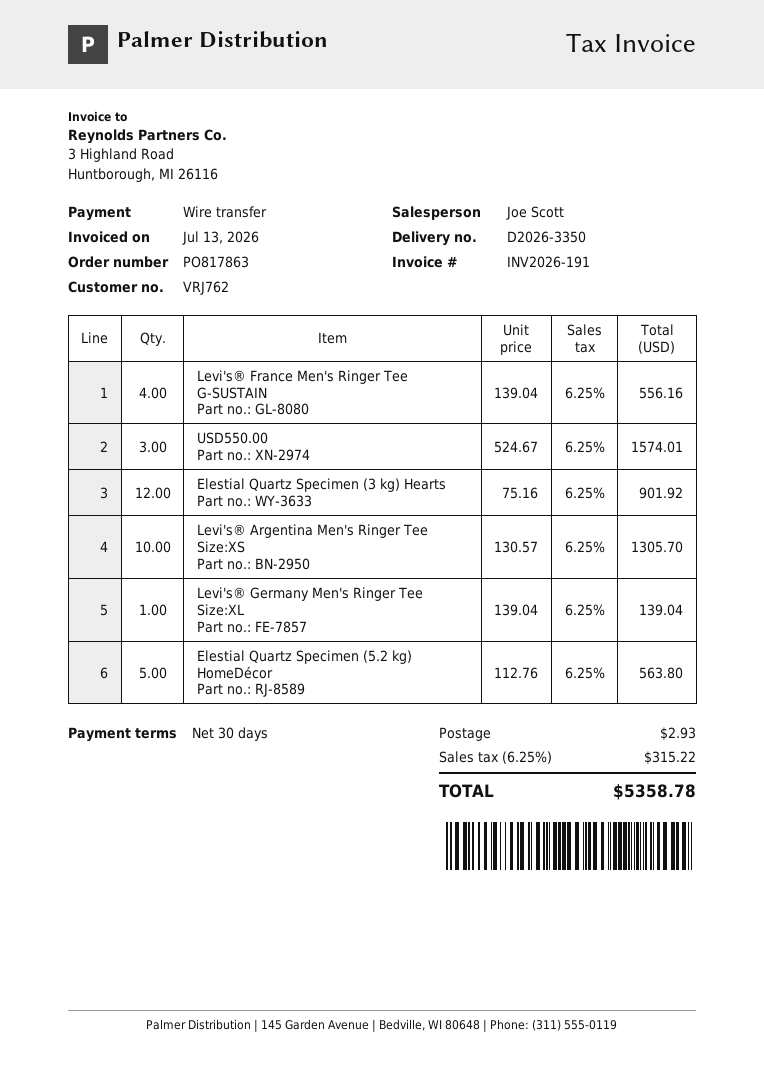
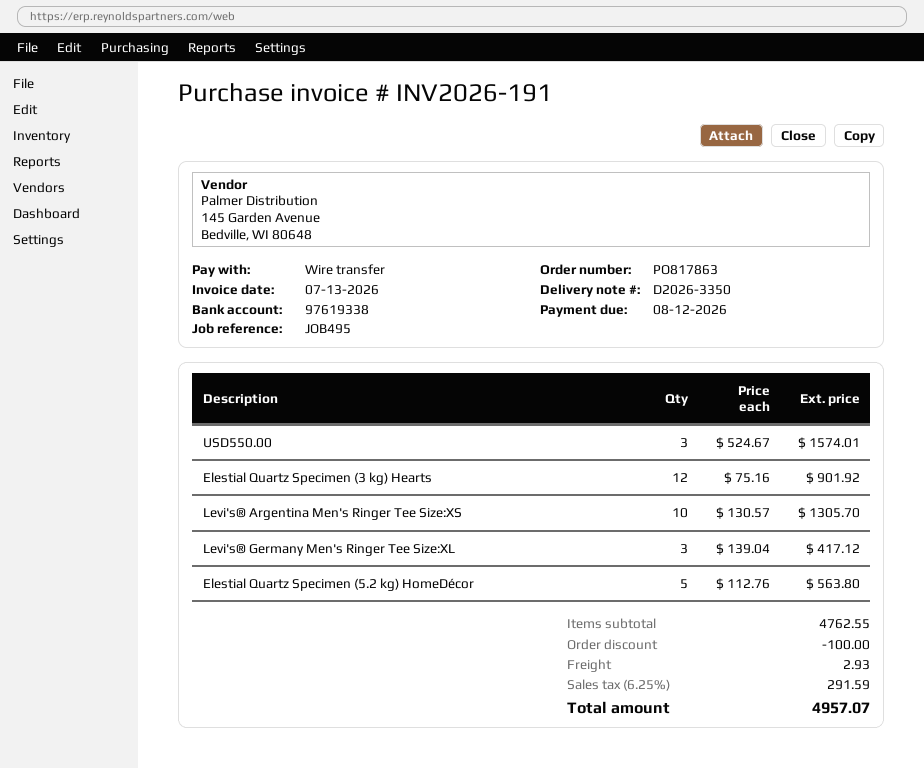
Levi's® France Men's Ringer Tee G-SUSTAIN: 4 x 139.04 = 556.16 -> none
Levi's® Germany Men's Ringer Tee Size:XL: 1 x 139.04 = 139.04 -> 3 x 139.04 = 417.12
discount: none -> 100.00
tax: 6.25% = 315.22 -> 6.25% = 291.59
total: 5358.78 -> 4957.07

